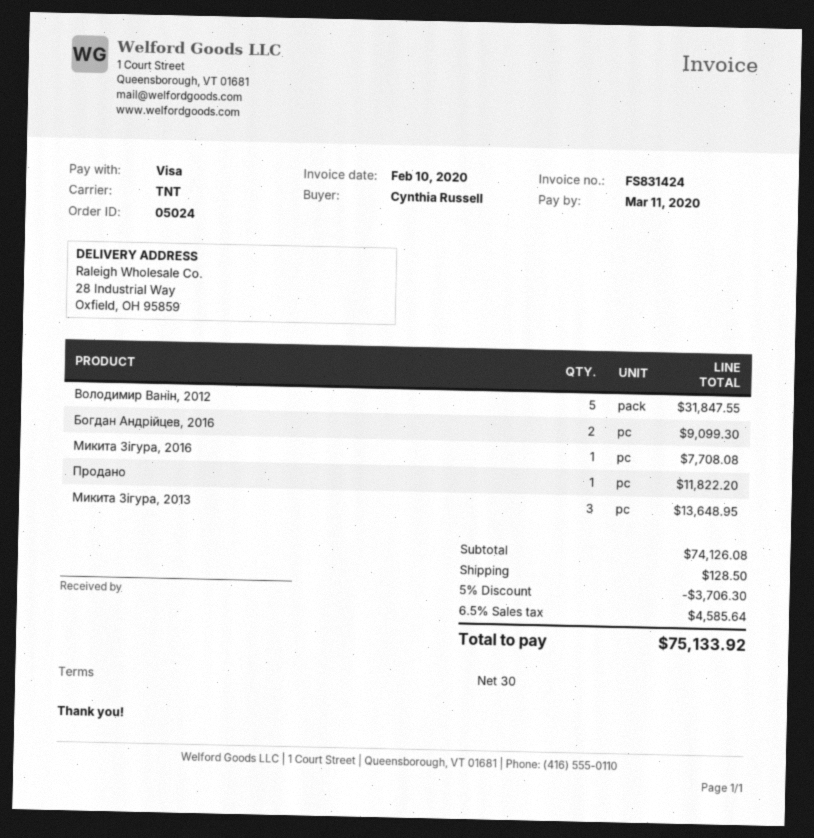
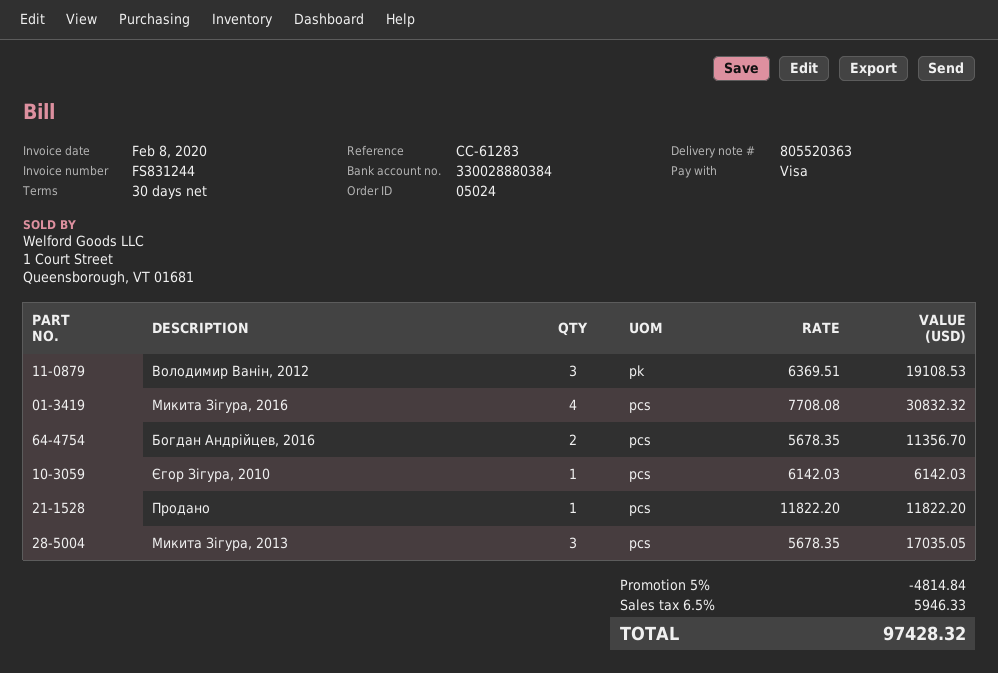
invoice number: FS831424 -> FS831244
invoice date: 2020-02-10 -> 2020-02-08
Володимир Ванін, 2012: 5 for 31847.55 -> 3 for 19108.53
Богдан Андрійцев, 2016: 2 for 9099.30 -> 2 for 11356.70
Микита Зігура, 2016: 1 for 7708.08 -> 4 for 30832.32
Микита Зігура, 2013: 3 for 13648.95 -> 3 for 17035.05
Єгор Зігура, 2010: none -> 1 for 6142.03
discount: 5% = 3706.30 -> 5% = 4814.84
shipping: 128.50 -> none
tax: 6.5% = 4585.64 -> 6.5% = 5946.33
total: 75133.92 -> 97428.32

